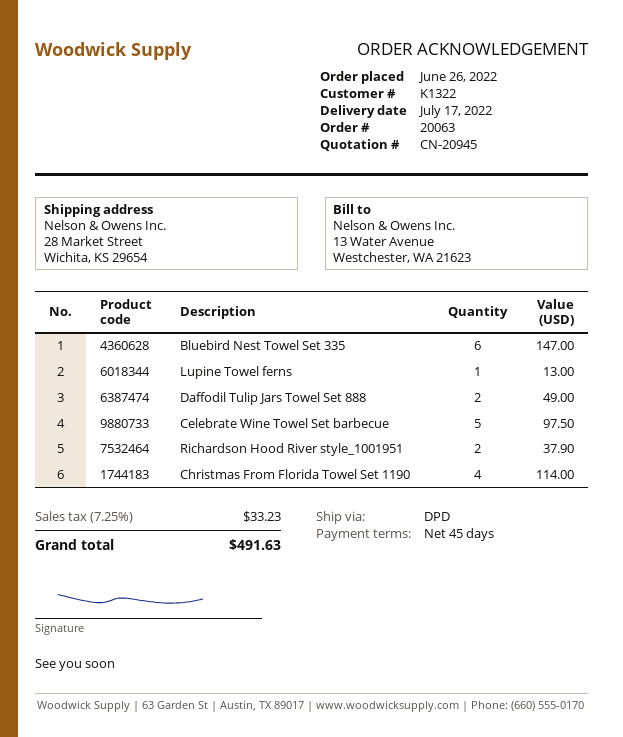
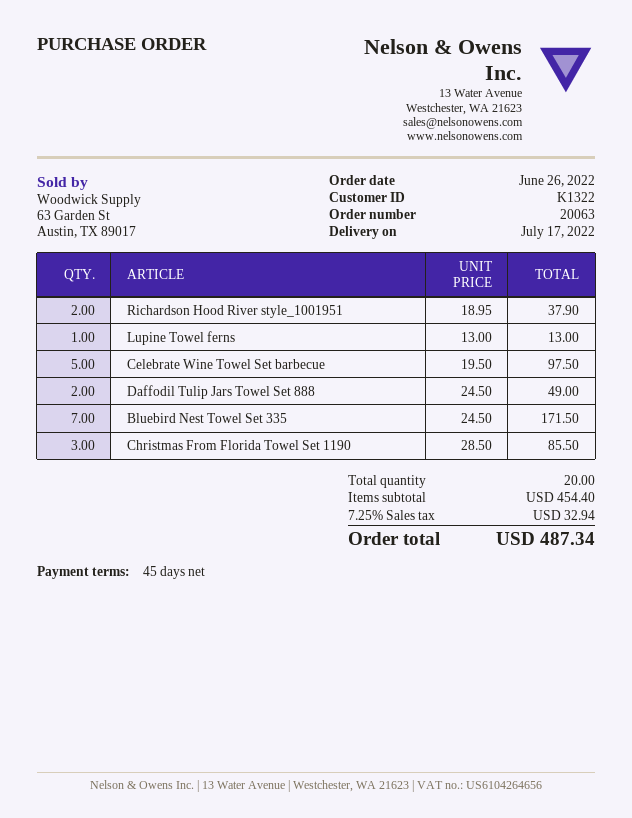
Bluebird Nest Towel Set 335: 6 for 147.00 -> 7 for 171.50
Christmas From Florida Towel Set 1190: 4 for 114.00 -> 3 for 85.50
tax: 7.25% = 33.23 -> 7.25% = 32.94
total: 491.63 -> 487.34

